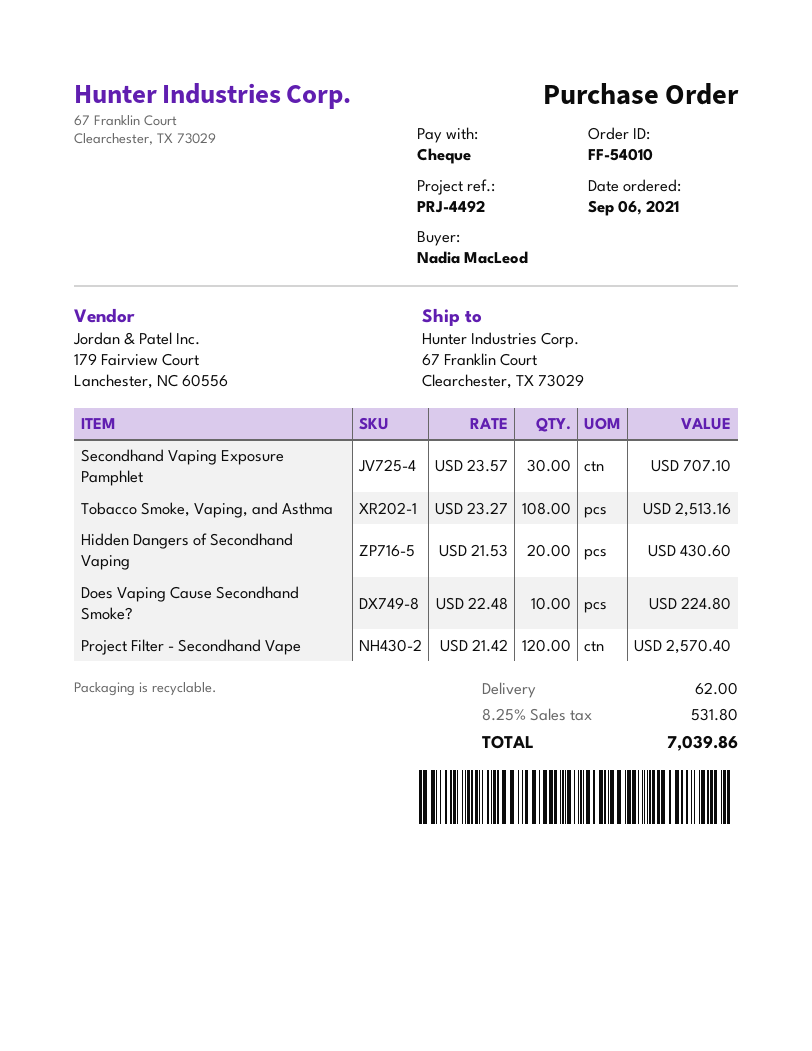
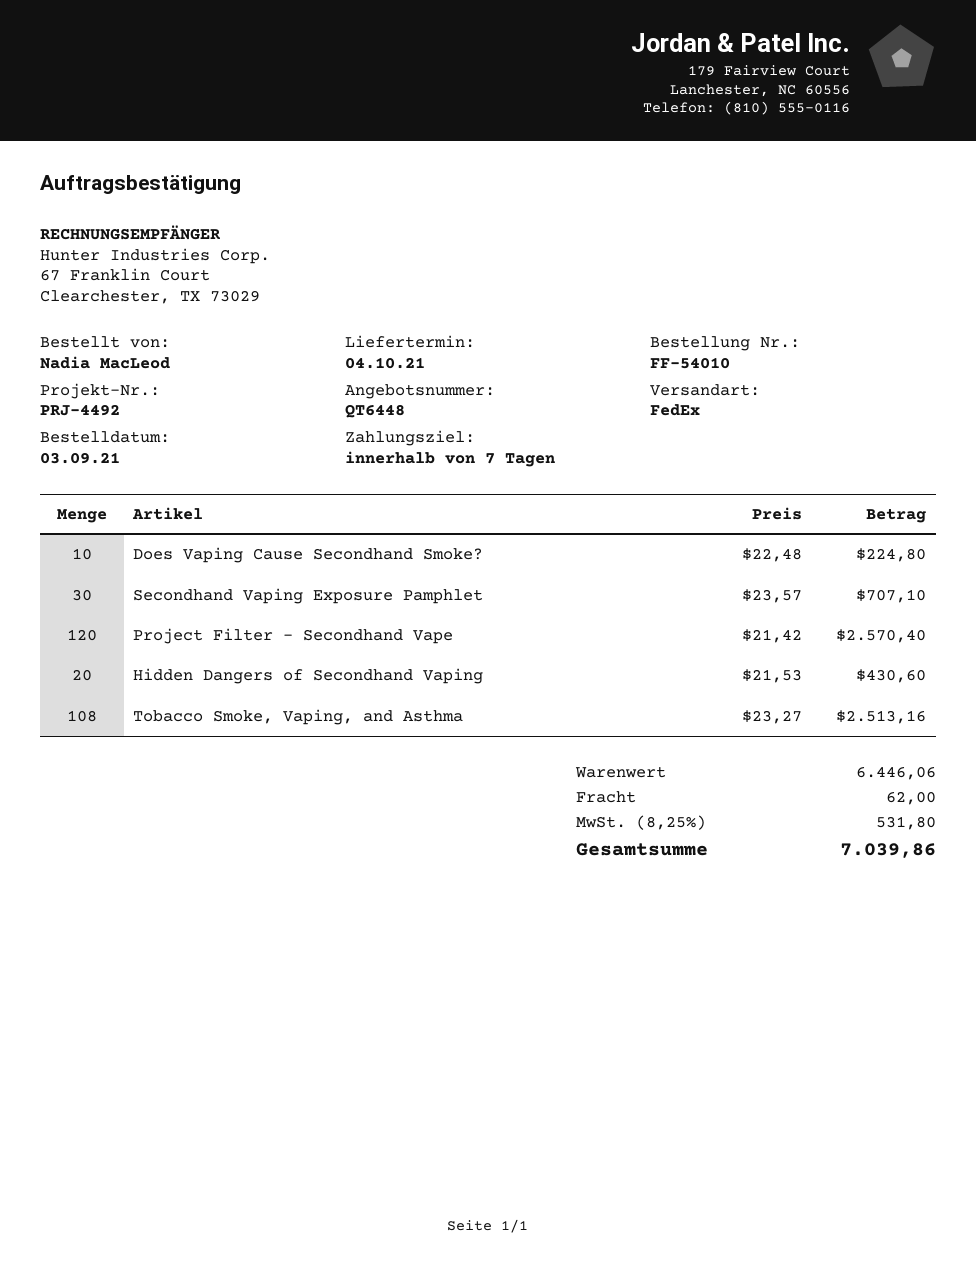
order date: 2021-09-06 -> 2021-09-03

